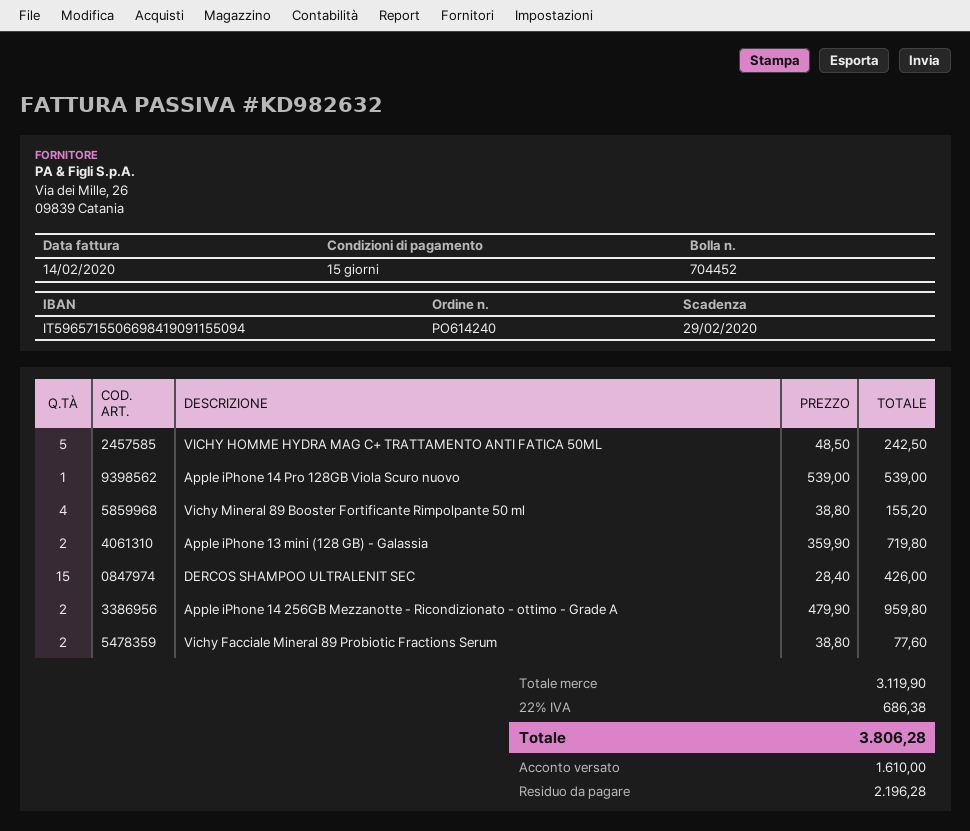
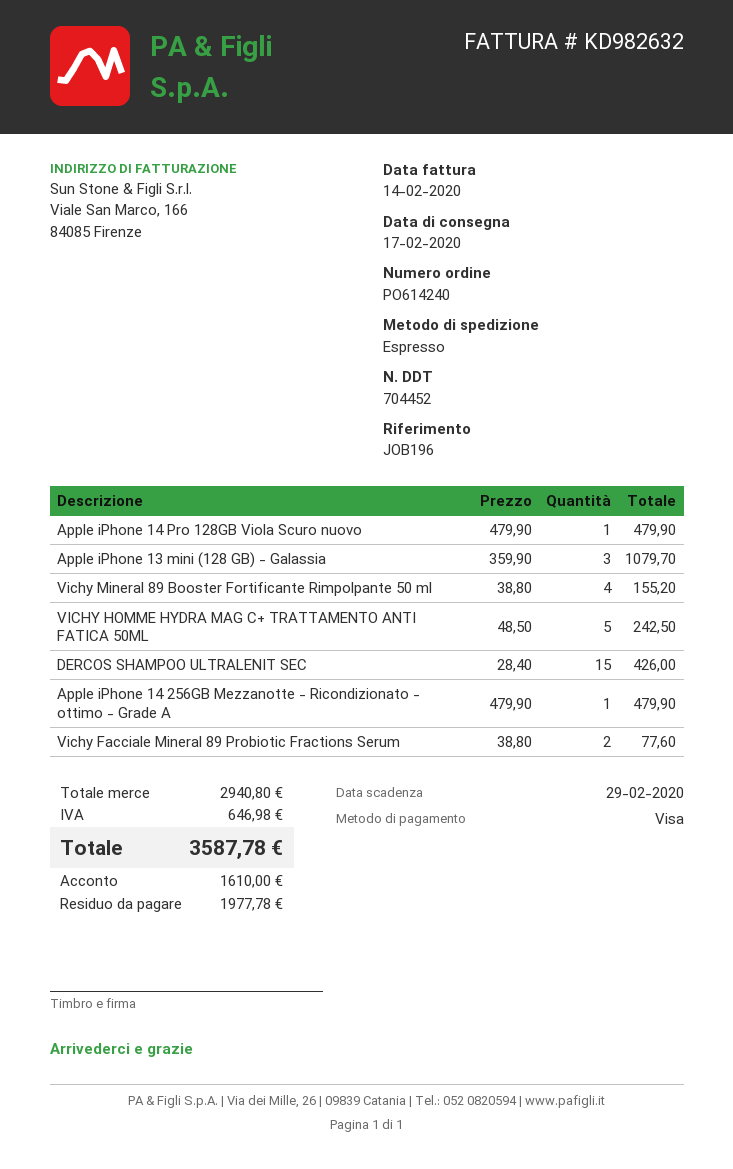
Apple iPhone 14 Pro 128GB Viola Scuro nuovo: 1 x 539.00 = 539.00 -> 1 x 479.90 = 479.90
Apple iPhone 13 mini (128 GB) - Galassia: 2 x 359.90 = 719.80 -> 3 x 359.90 = 1079.70
Apple iPhone 14 256GB Mezzanotte - Ricondizionato - ottimo - Grade A: 2 x 479.90 = 959.80 -> 1 x 479.90 = 479.90
subtotal: 3119.90 -> 2940.80
tax: 686.38 -> 646.98
total: 3806.28 -> 3587.78
balance: 2196.28 -> 1977.78

